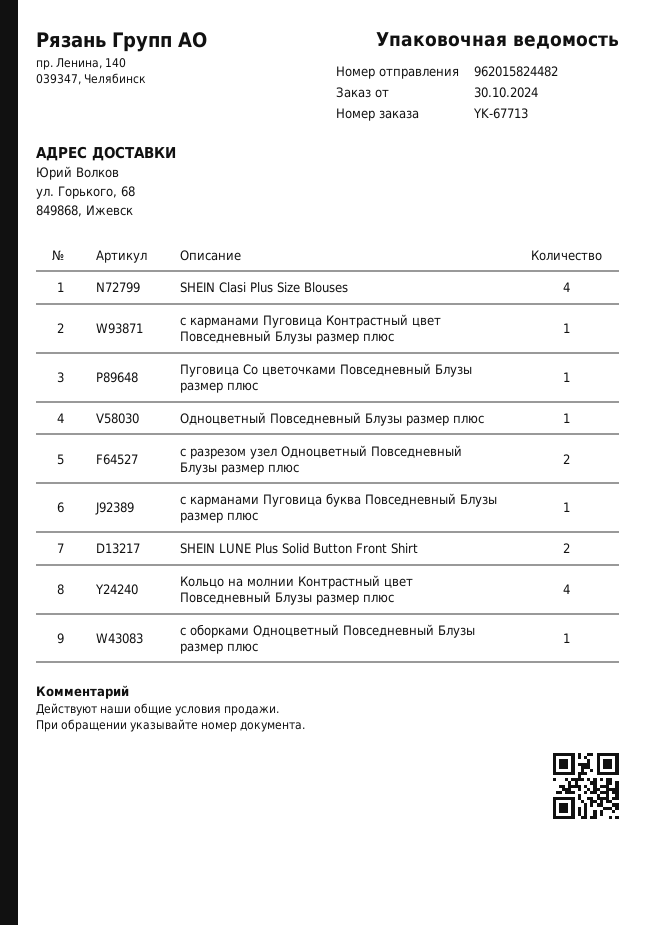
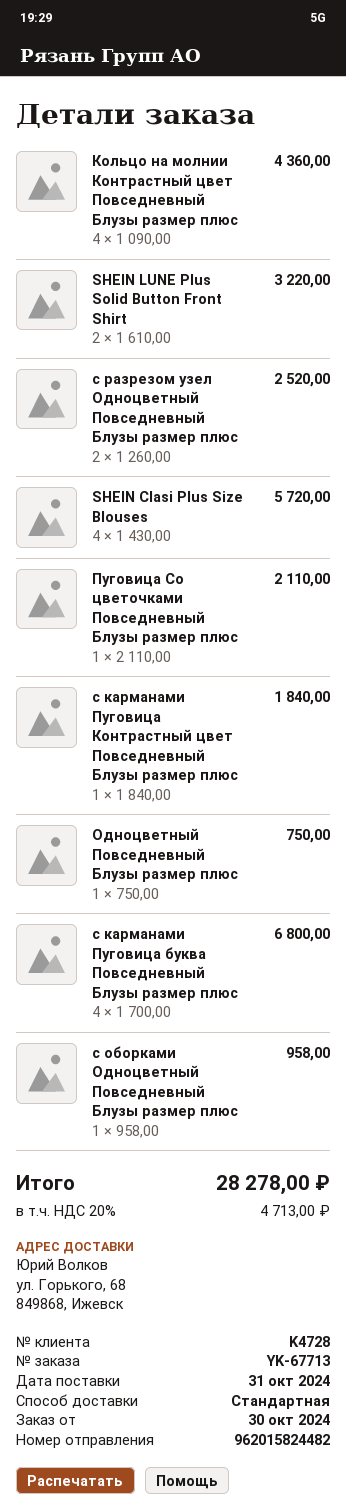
с карманами Пуговица буква Повседневный Блузы размер плюс: 1 -> 4

